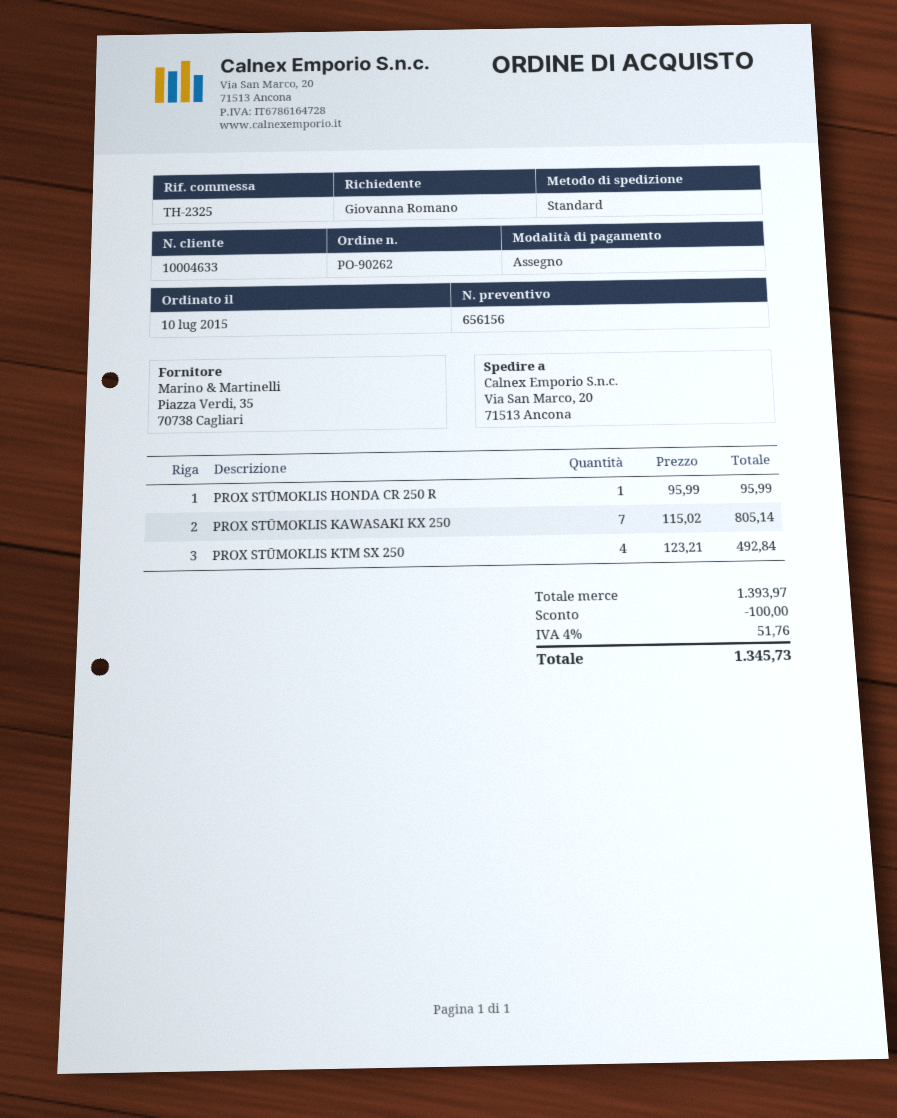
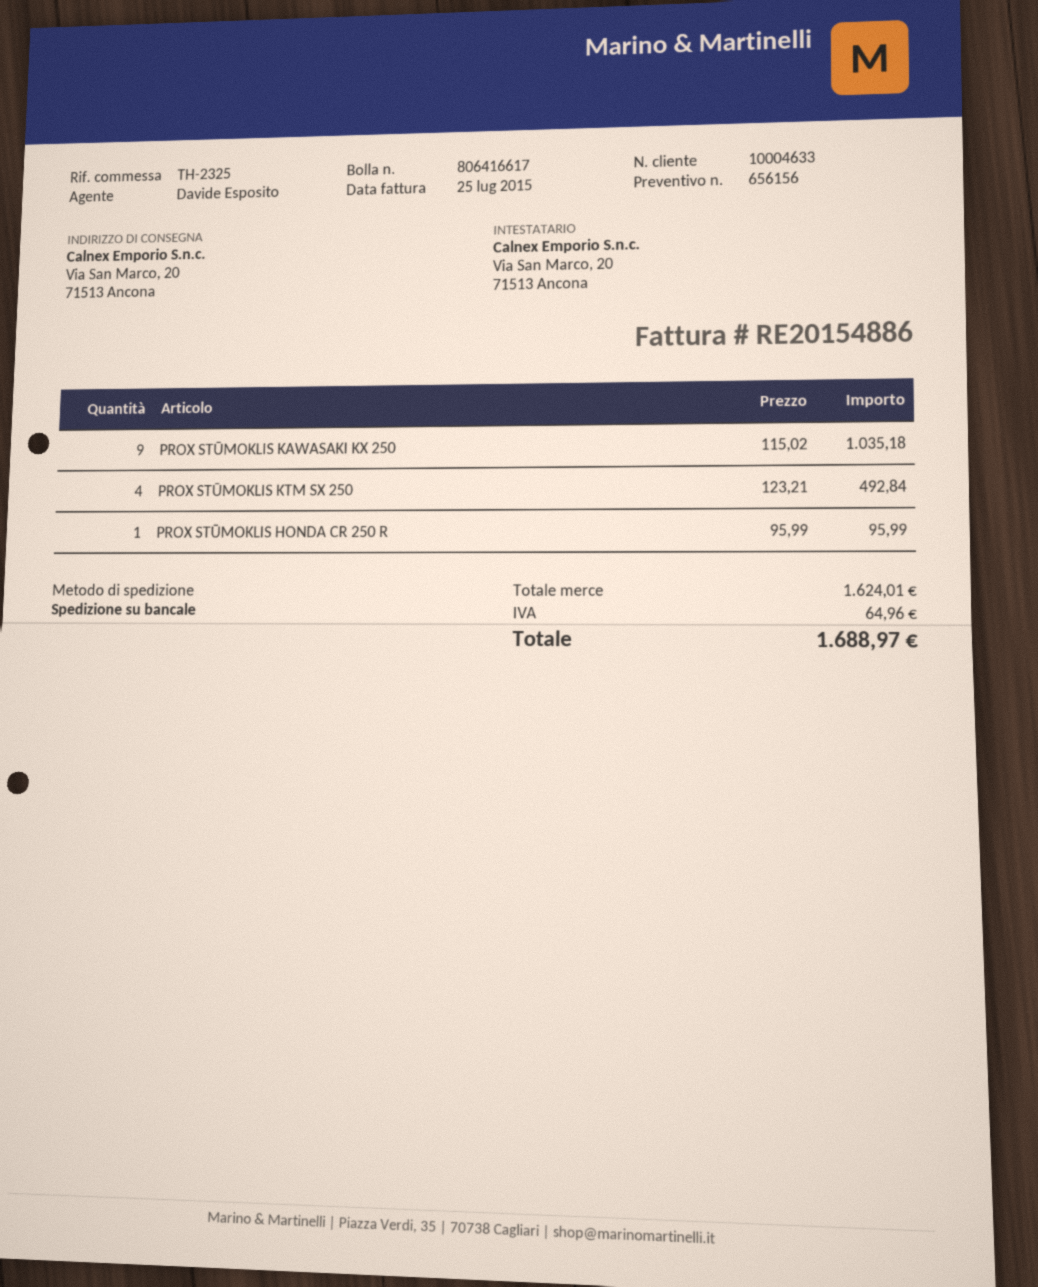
shipping method: standard -> pallet freight
PROX STŪMOKLIS KAWASAKI KX 250: 7 x 115.02 = 805.14 -> 9 x 115.02 = 1035.18
subtotal: 1393.97 -> 1624.01
discount: 100.00 -> none
tax: 51.76 -> 64.96
total: 1345.73 -> 1688.97

